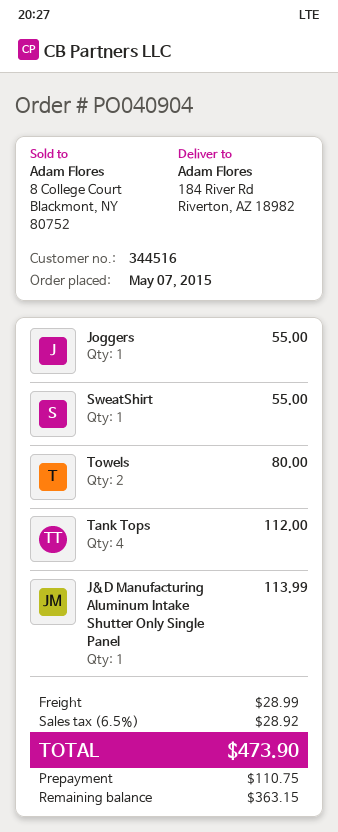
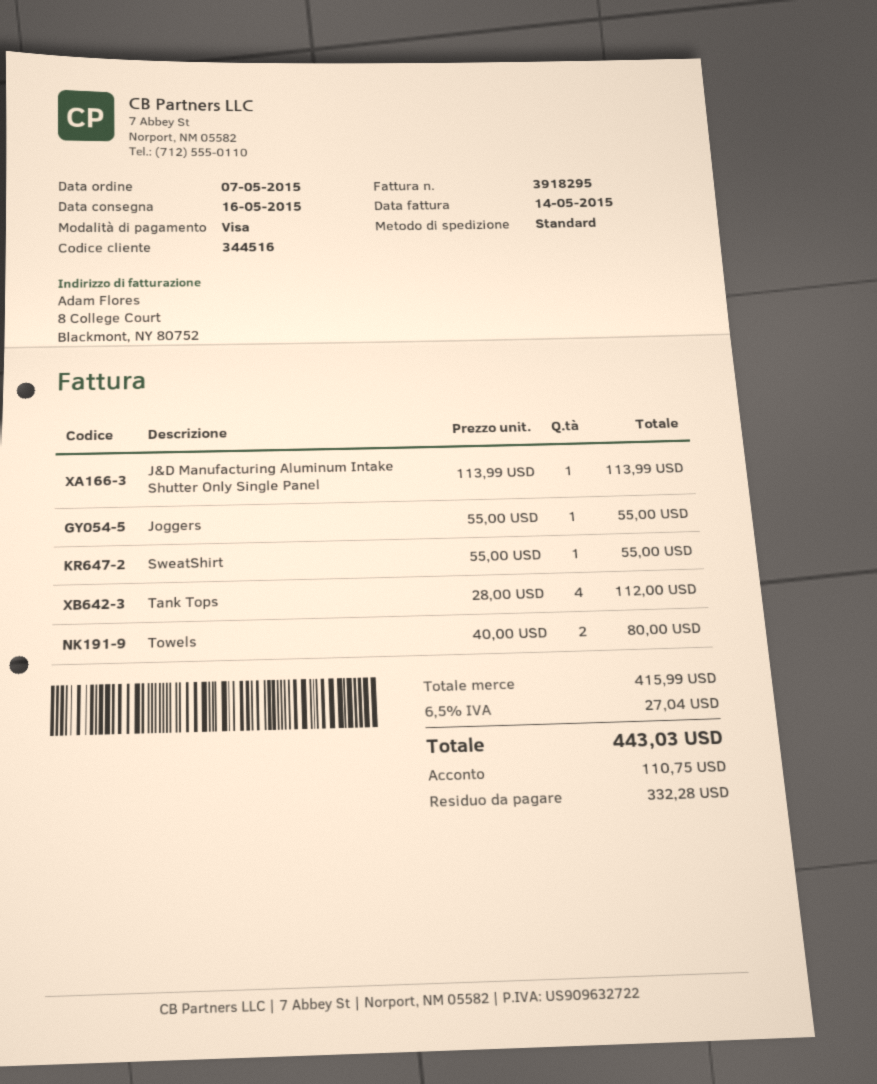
shipping: 28.99 -> none
tax: 6.5% = 28.92 -> 6.5% = 27.04
total: 473.90 -> 443.03
balance: 363.15 -> 332.28

